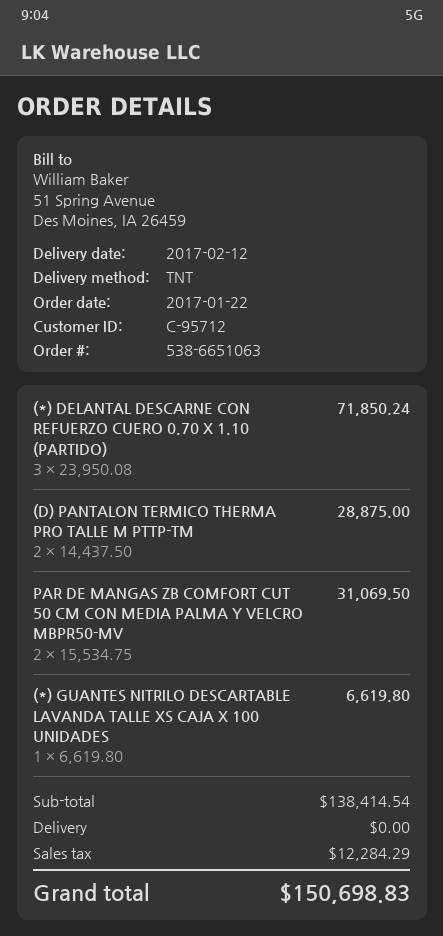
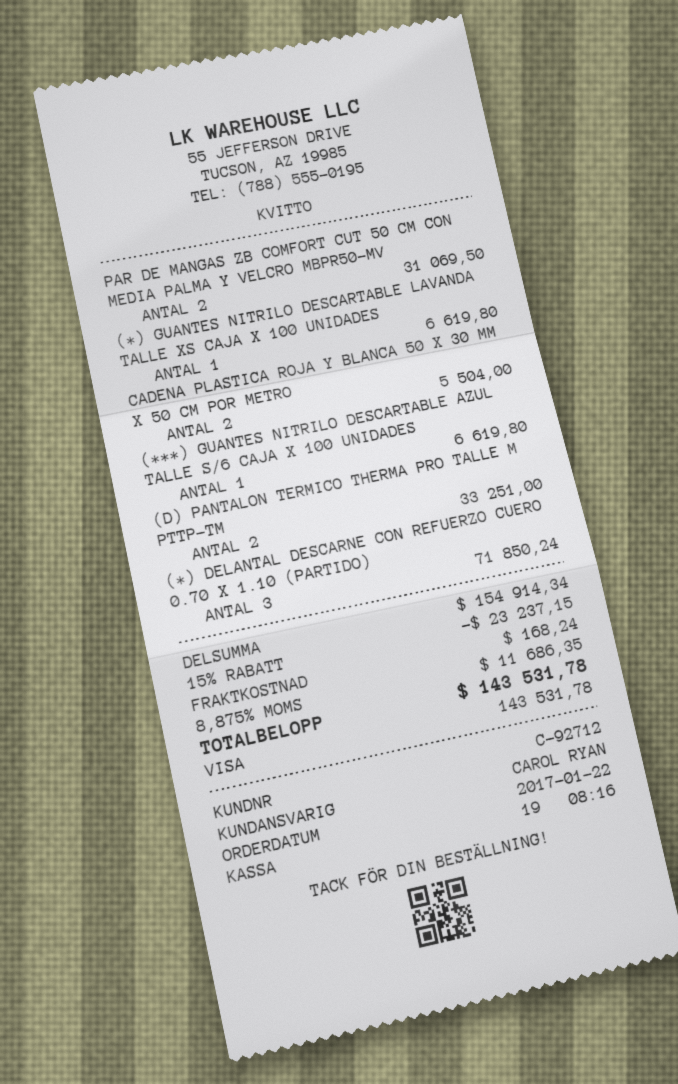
customer number: C-95712 -> C-92712
(D) PANTALON TERMICO THERMA PRO TALLE M PTTP-TM: 2 for 28875.00 -> 2 for 33251.00
CADENA PLASTICA ROJA Y BLANCA 50 X 30 MM X 50 CM POR METRO: none -> 2 for 5504.00
(***) GUANTES NITRILO DESCARTABLE AZUL TALLE S/6 CAJA X 100 UNIDADES: none -> 1 for 6619.80
subtotal: 138414.54 -> 154914.34
discount: none -> 15% = 23237.15
shipping: 0.00 -> 168.24
tax: 12284.29 -> 11686.35
total: 150698.83 -> 143531.78

